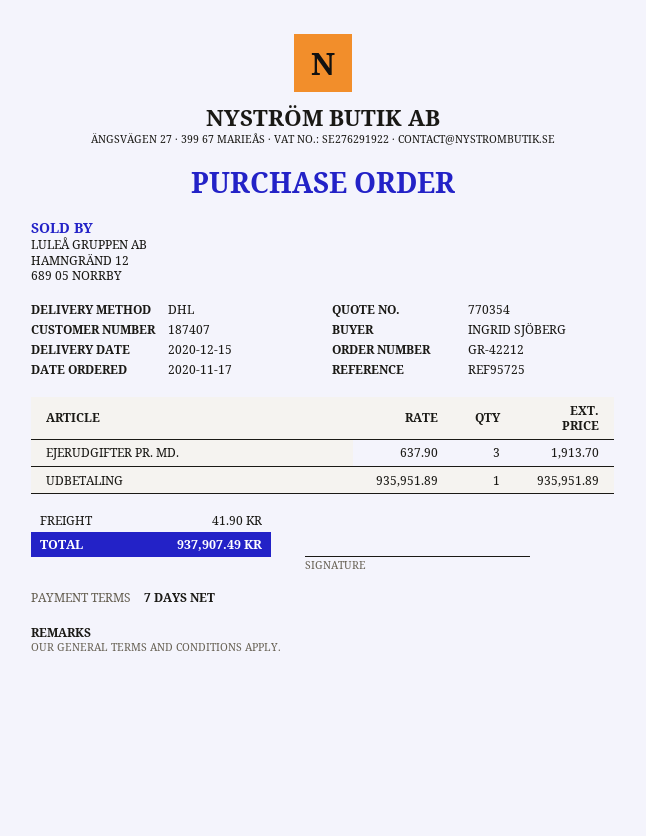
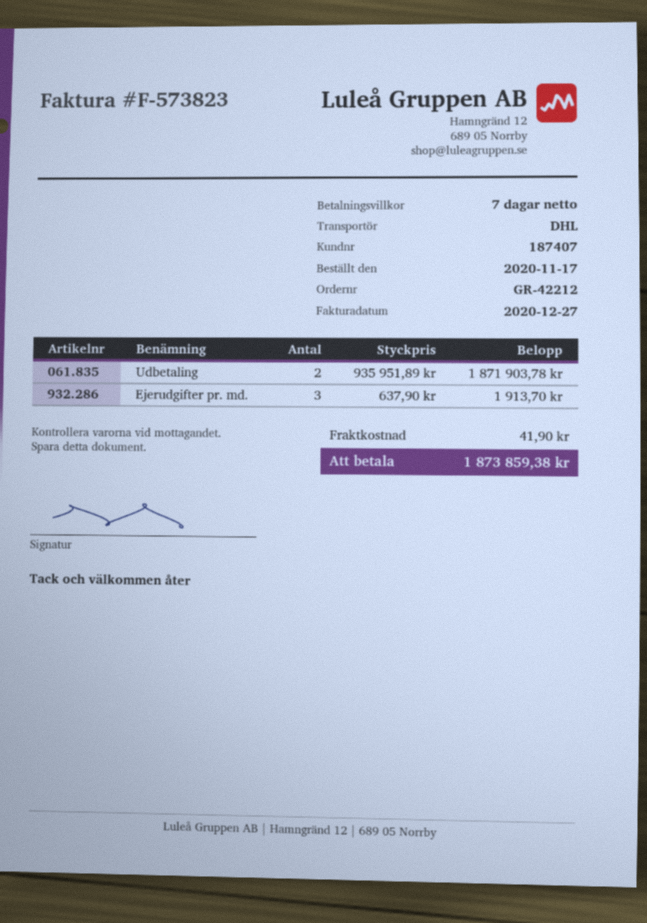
UDBETALING: 1 x 935951.89 = 935951.89 -> 2 x 935951.89 = 1871903.78
total: 937907.49 -> 1873859.38

